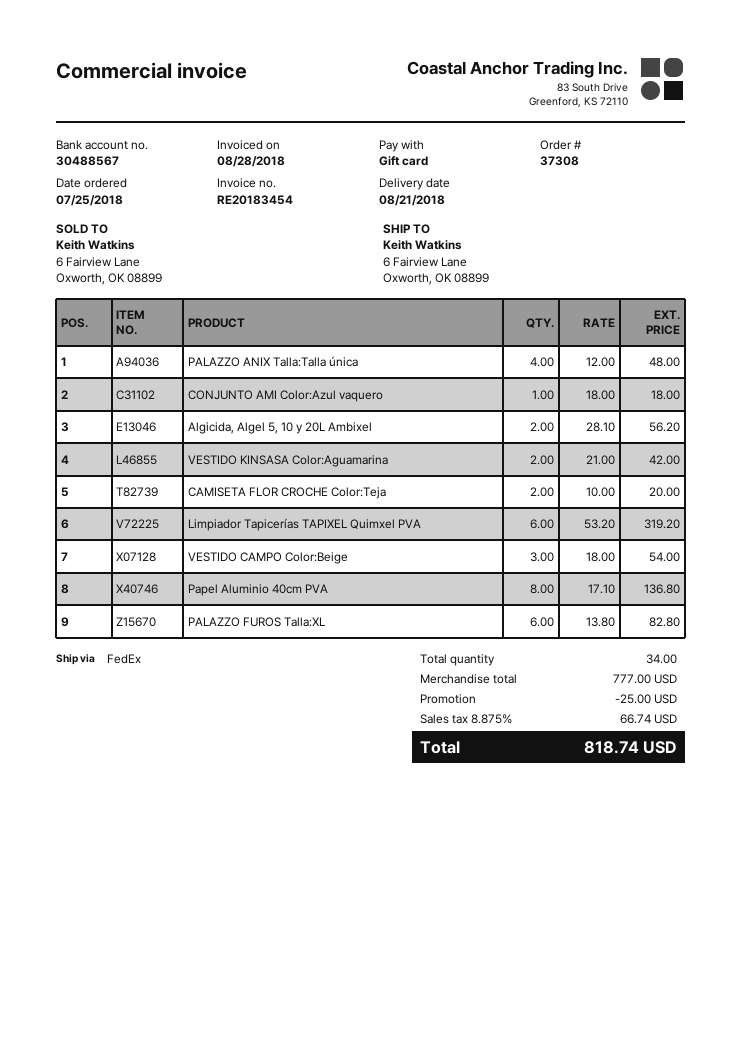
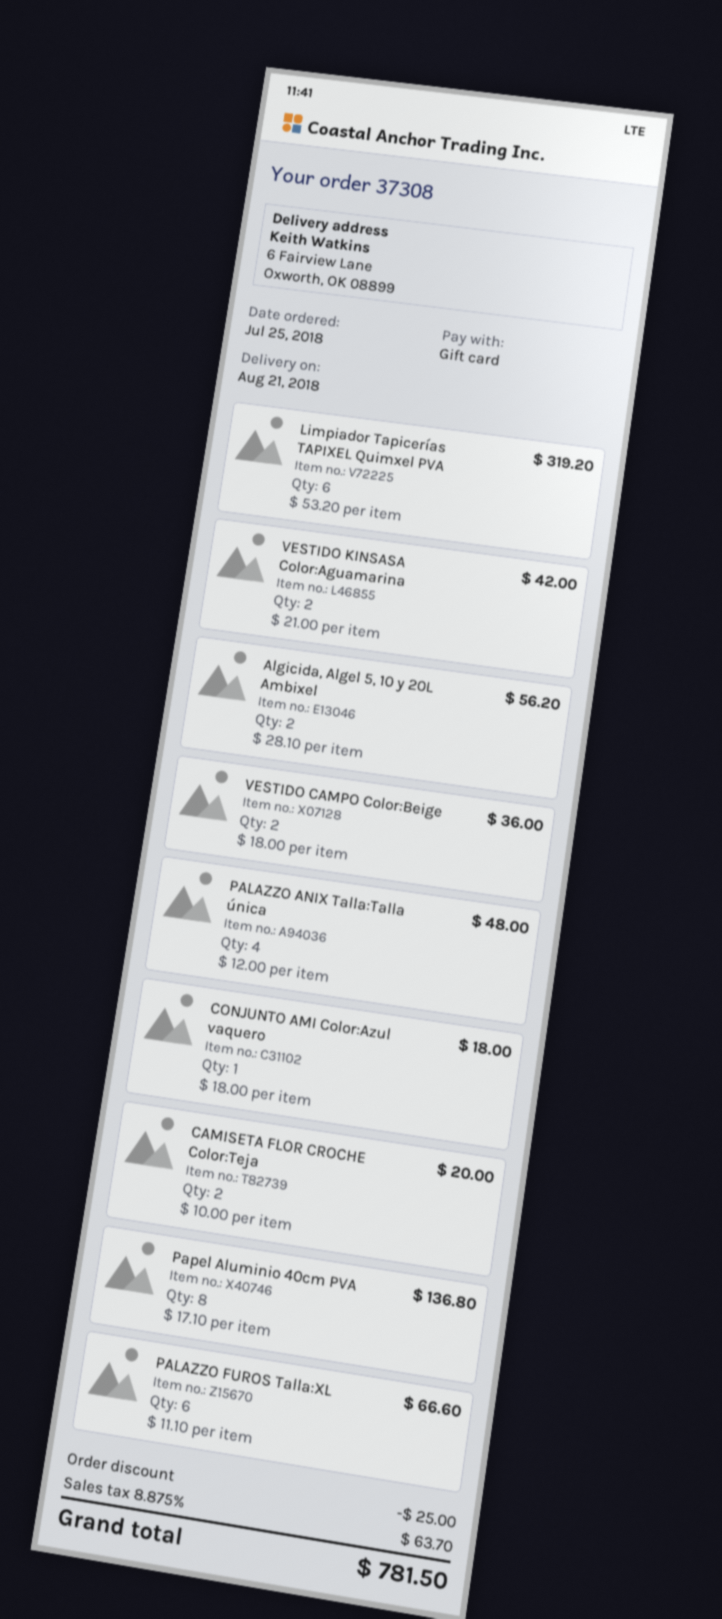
VESTIDO CAMPO Color:Beige: 3 x 18.00 = 54.00 -> 2 x 18.00 = 36.00
PALAZZO FUROS Talla:XL: 6 x 13.80 = 82.80 -> 6 x 11.10 = 66.60
tax: 8.875% = 66.74 -> 8.875% = 63.70
total: 818.74 -> 781.50

